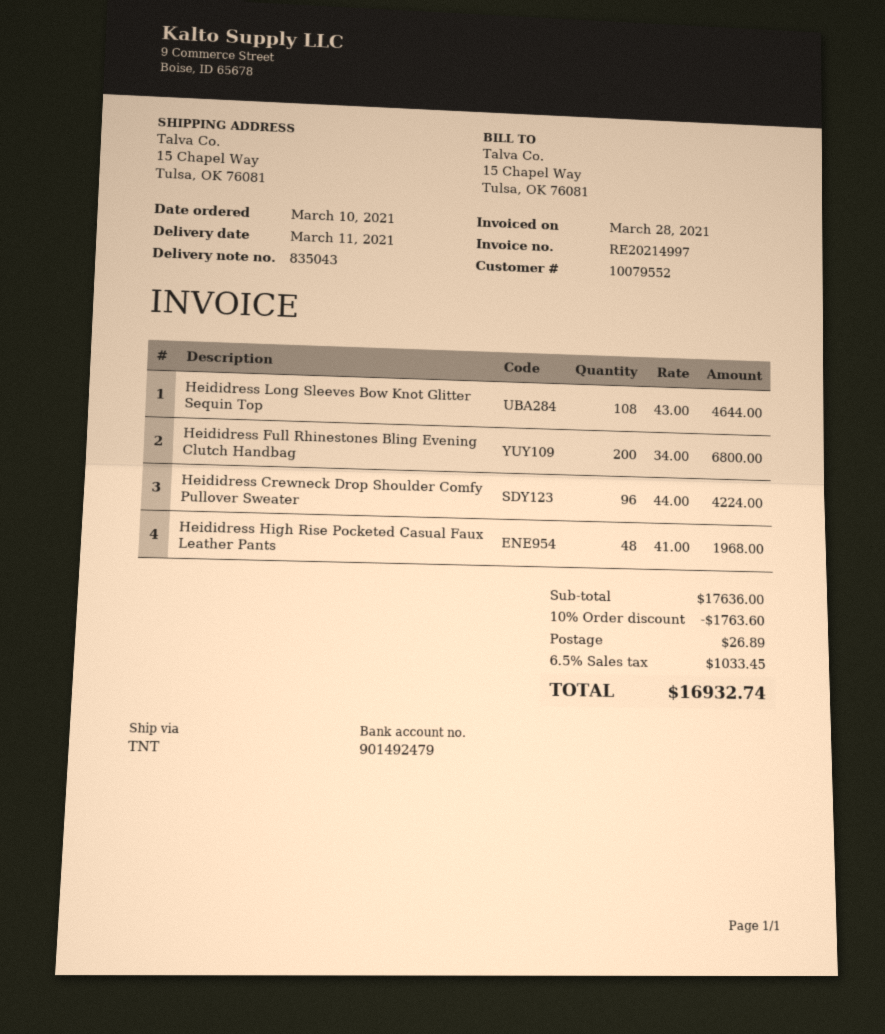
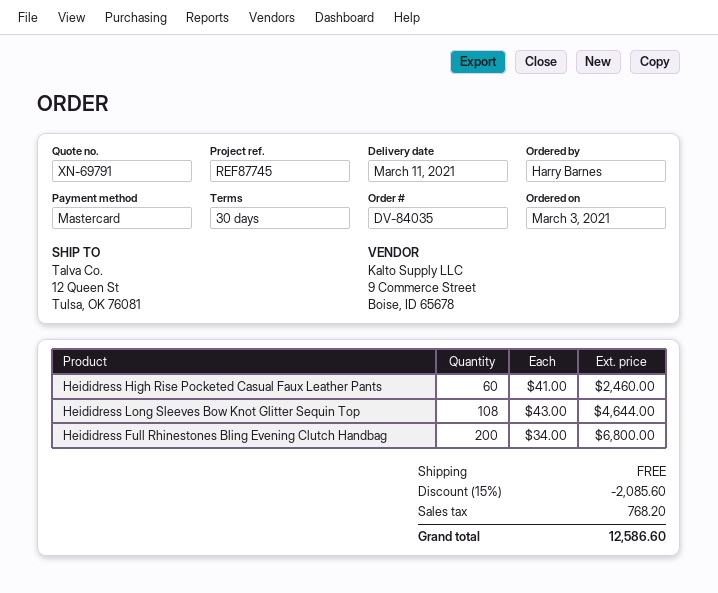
order date: 2021-03-10 -> 2021-03-03
ship to: 15 Chapel Way, Tulsa, OK 76081 -> 12 Queen St, Tulsa, OK 76081
Heididress Crewneck Drop Shoulder Comfy Pullover Sweater: 96 x 44.00 = 4224.00 -> none
Heididress High Rise Pocketed Casual Faux Leather Pants: 48 x 41.00 = 1968.00 -> 60 x 41.00 = 2460.00
discount: 10% = 1763.60 -> 15% = 2085.60
shipping: 26.89 -> 0.00
tax: 1033.45 -> 768.20
total: 16932.74 -> 12586.60

